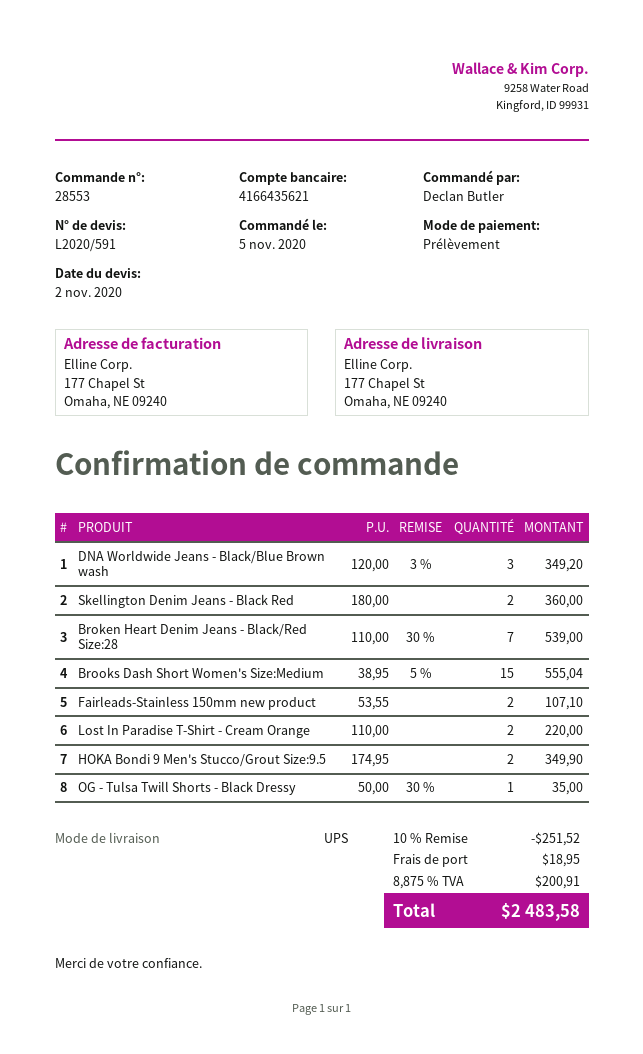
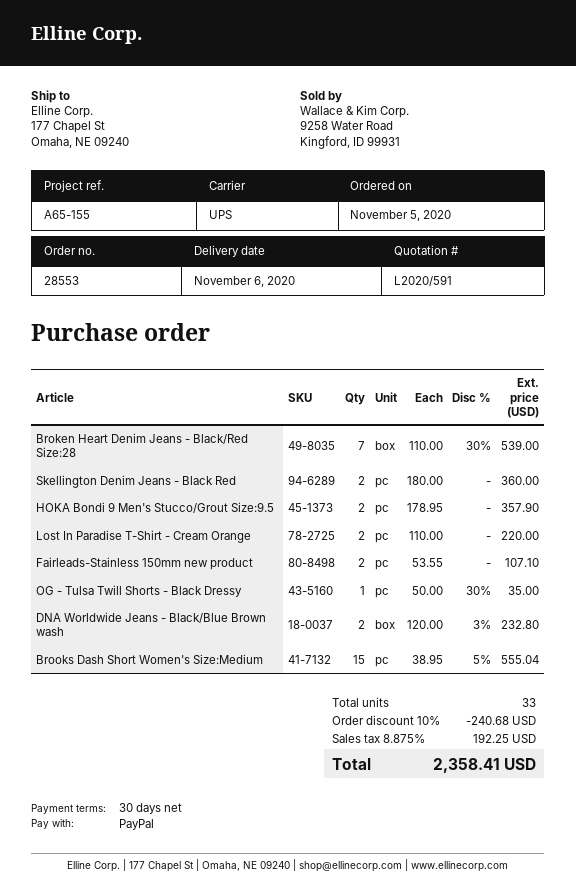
payment method: direct debit -> PayPal
DNA Worldwide Jeans - Black/Blue Brown wash: 3 x 120.00 - 3% = 349.20 -> 2 x 120.00 - 3% = 232.80
HOKA Bondi 9 Men's Stucco/Grout Size:9.5: 2 x 174.95 = 349.90 -> 2 x 178.95 = 357.90
discount: 10% = 251.52 -> 10% = 240.68
shipping: 18.95 -> none
tax: 8.875% = 200.91 -> 8.875% = 192.25
total: 2483.58 -> 2358.41

